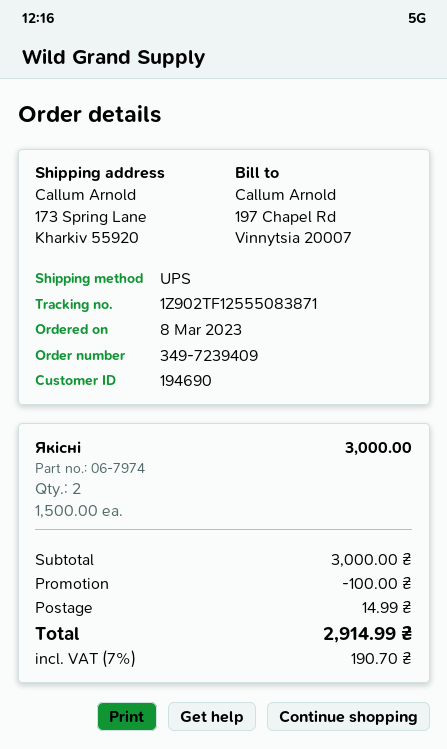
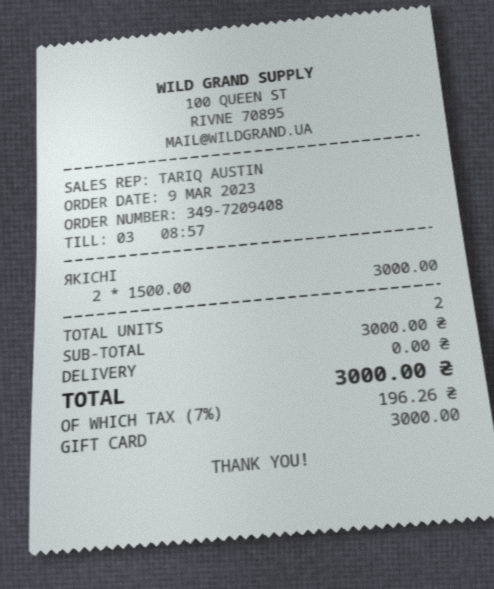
order number: 349-7239409 -> 349-7209408
order date: 2023-03-08 -> 2023-03-09
discount: 100.00 -> none
shipping: 14.99 -> 0.00
tax: 7% = 190.70 -> 7% = 196.26
total: 2914.99 -> 3000.00

